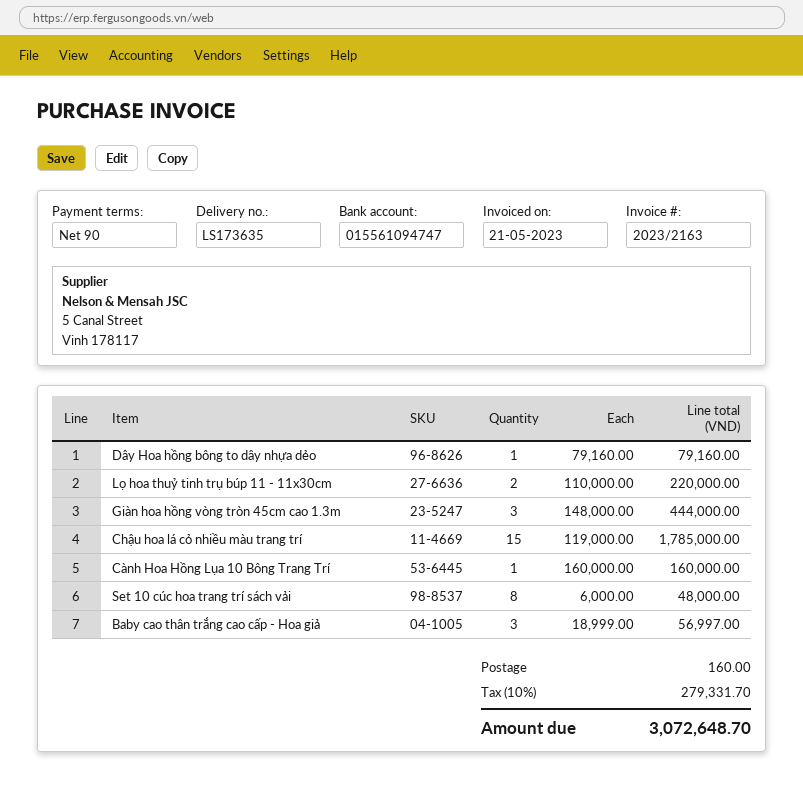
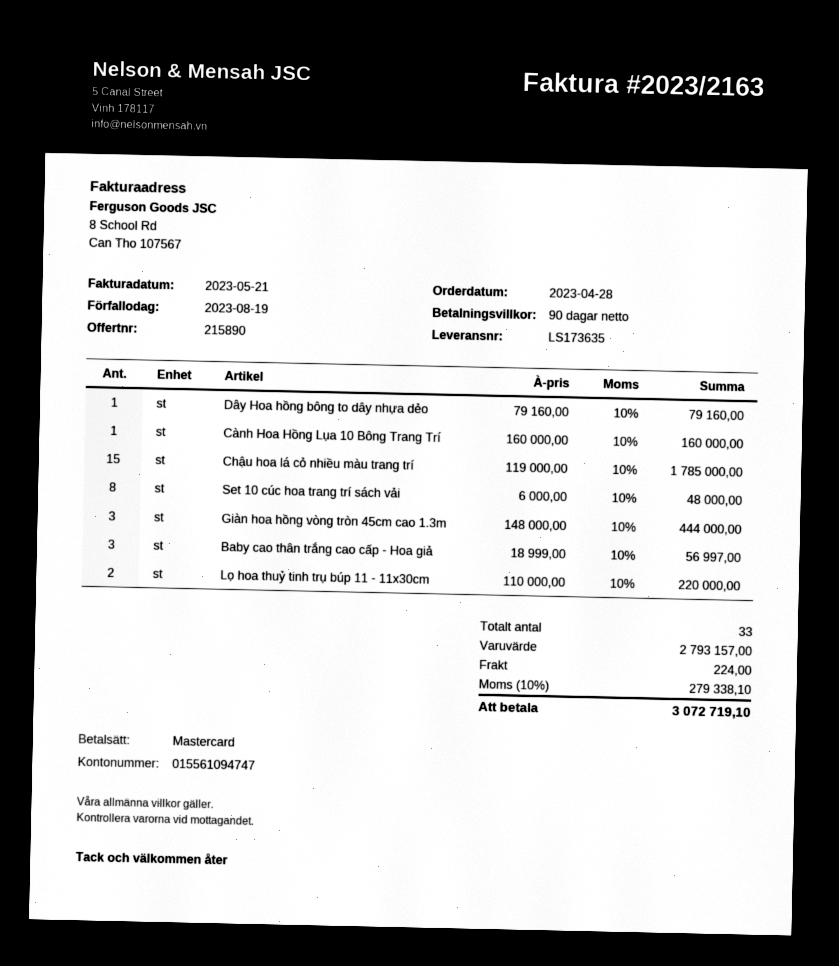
shipping: 160.00 -> 224.00
tax: 10% = 279331.70 -> 10% = 279338.10
total: 3072648.70 -> 3072719.10

